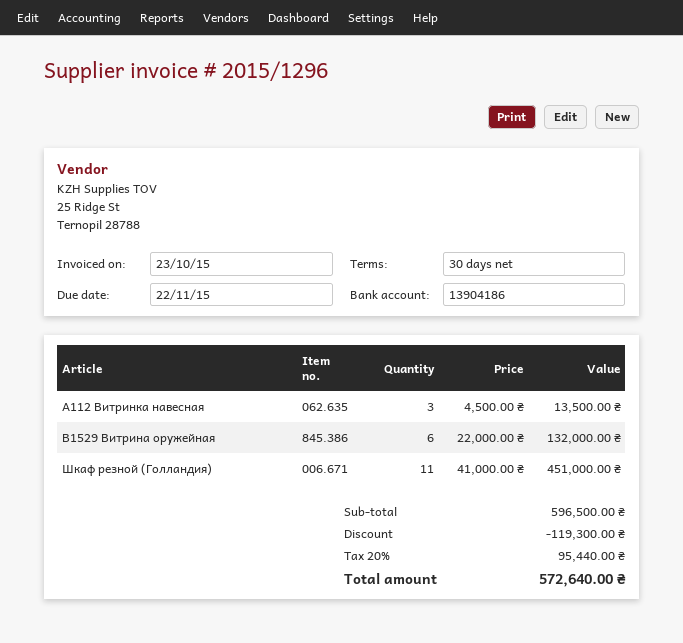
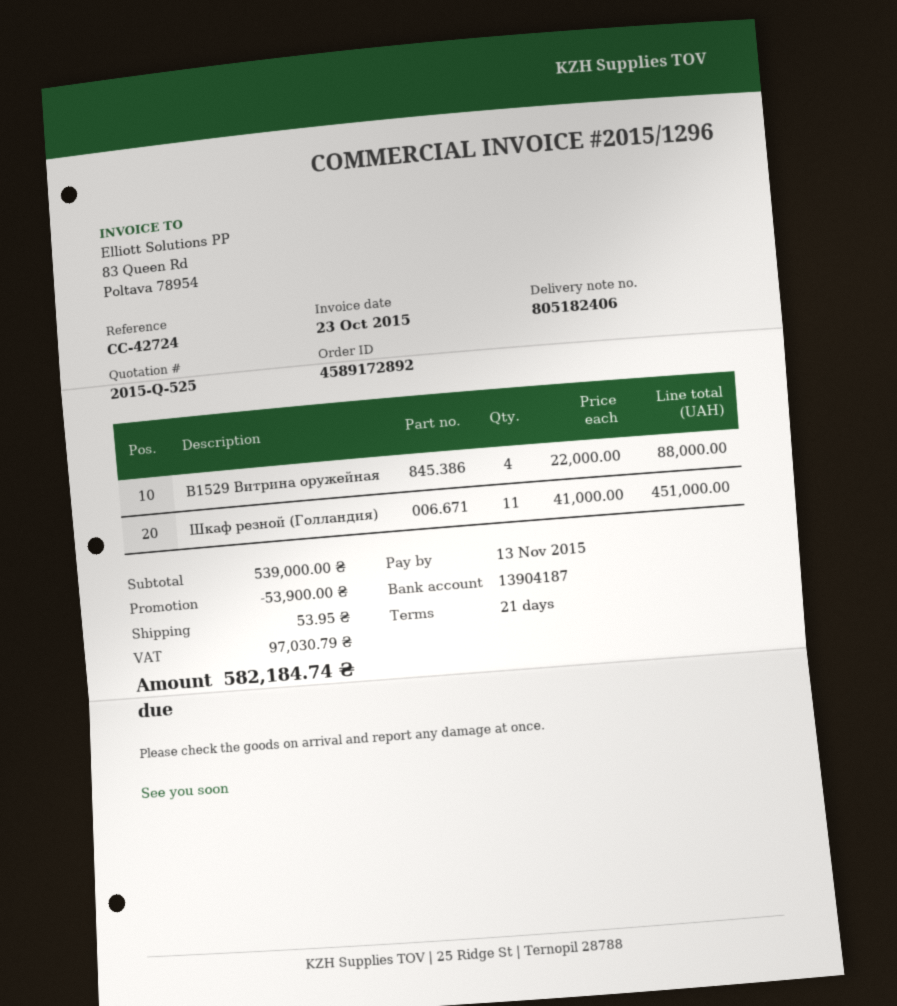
payment terms: 30 days -> 21 days
due date: 2015-11-22 -> 2015-11-13
bank account: 13904186 -> 13904187
А112 Витринка навесная: 3 x 4500.00 = 13500.00 -> none
В1529 Витрина оружейная: 6 x 22000.00 = 132000.00 -> 4 x 22000.00 = 88000.00
subtotal: 596500.00 -> 539000.00
discount: 119300.00 -> 53900.00
shipping: none -> 53.95
tax: 95440.00 -> 97030.79
total: 572640.00 -> 582184.74

